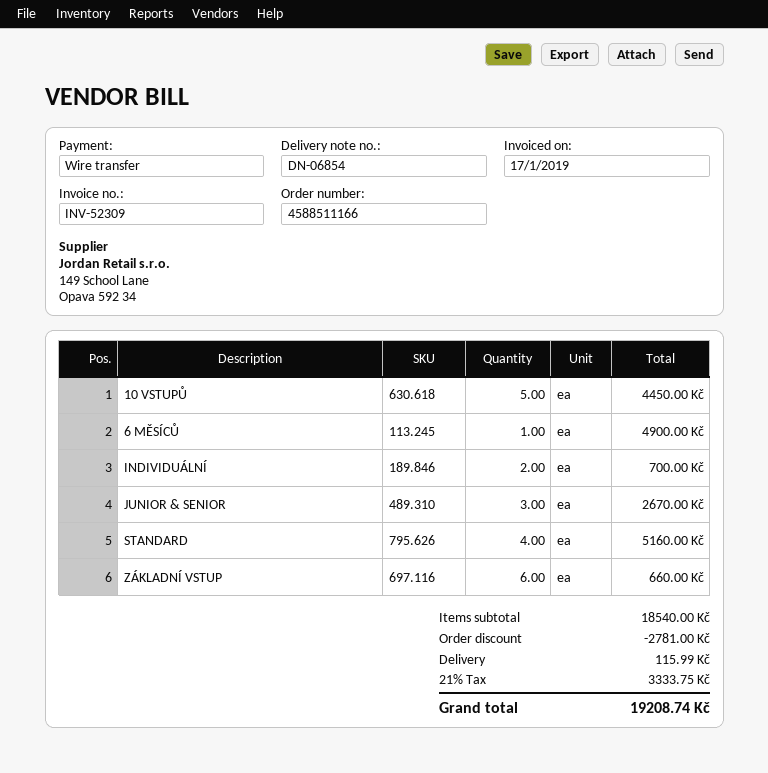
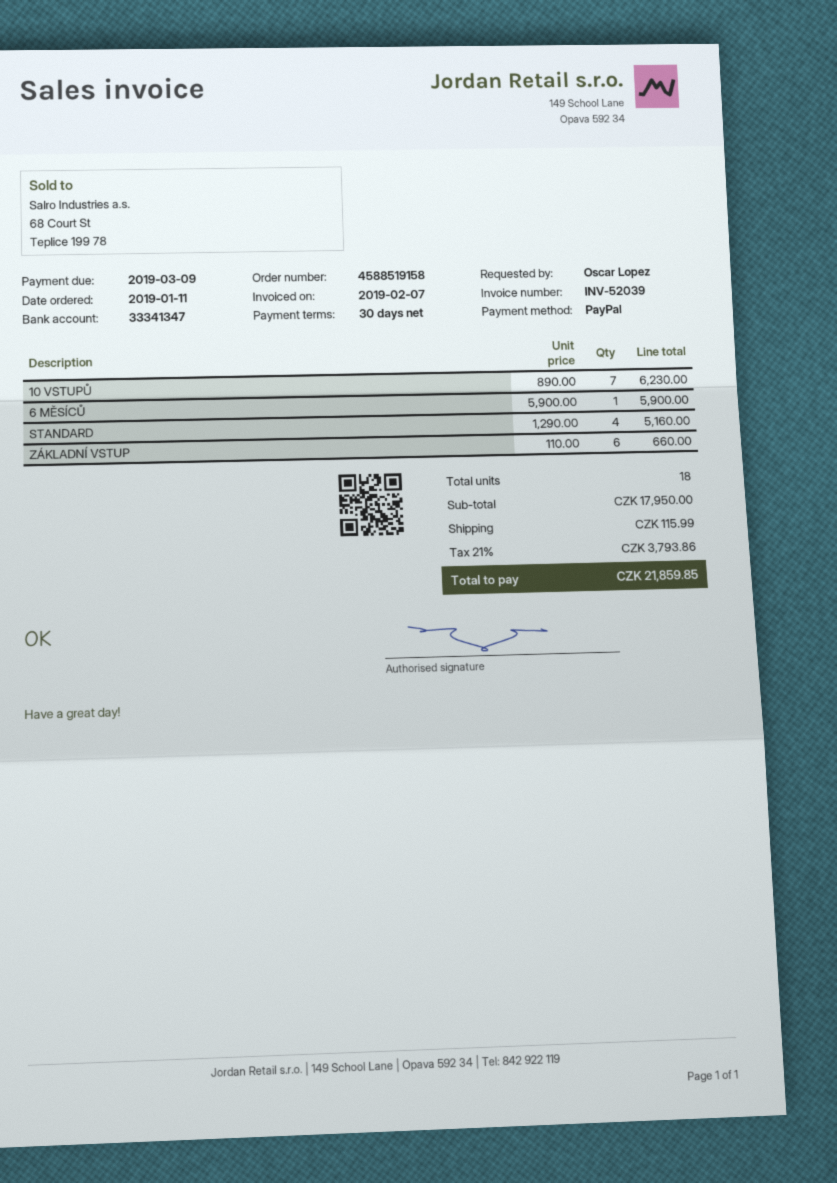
order number: 4588511166 -> 4588519158
invoice number: INV-52309 -> INV-52039
invoice date: 2019-01-17 -> 2019-02-07
payment method: bank transfer -> PayPal
10 VSTUPŮ: 5 for 4450.00 -> 7 for 6230.00
6 MĚSÍCŮ: 1 for 4900.00 -> 1 for 5900.00
INDIVIDUÁLNÍ: 2 for 700.00 -> none
JUNIOR & SENIOR: 3 for 2670.00 -> none
subtotal: 18540.00 -> 17950.00
discount: 2781.00 -> none
tax: 21% = 3333.75 -> 21% = 3793.86
total: 19208.74 -> 21859.85

